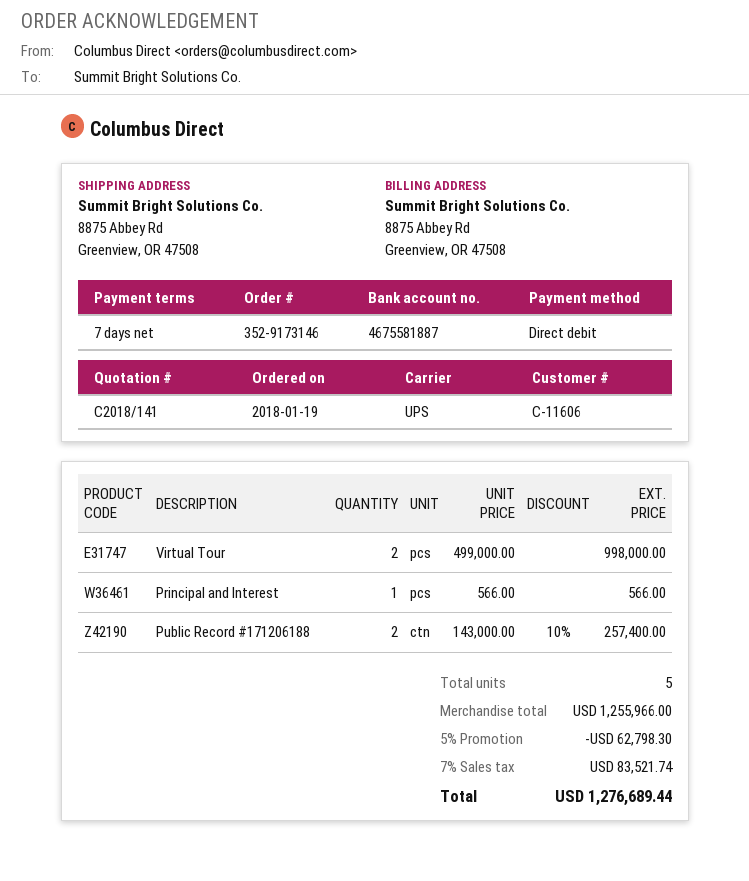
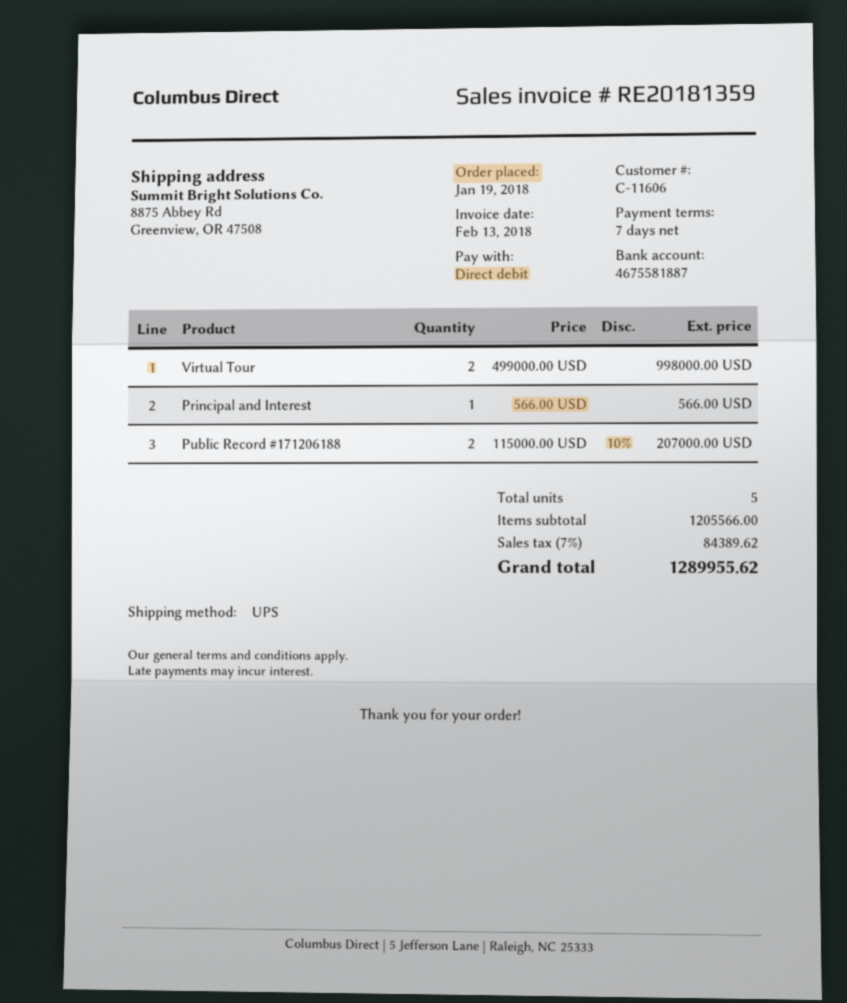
Public Record #171206188: 2 x 143000.00 - 10% = 257400.00 -> 2 x 115000.00 - 10% = 207000.00
subtotal: 1255966.00 -> 1205566.00
discount: 5% = 62798.30 -> none
tax: 7% = 83521.74 -> 7% = 84389.62
total: 1276689.44 -> 1289955.62

